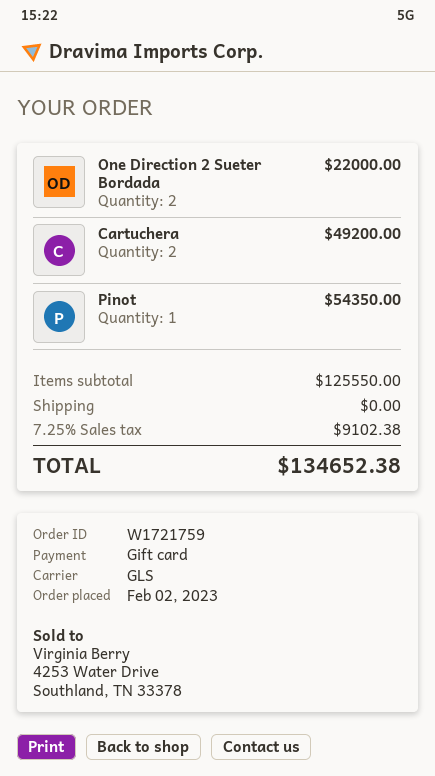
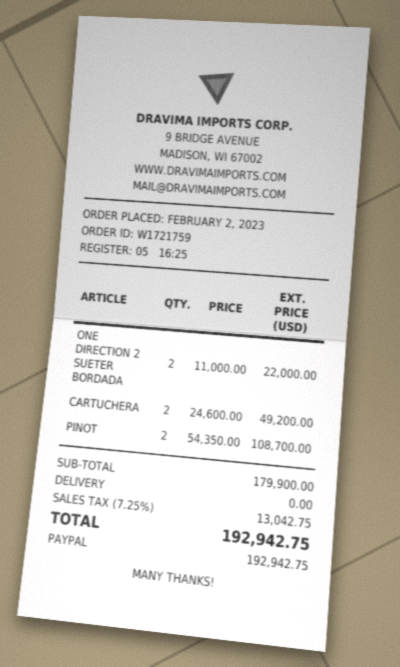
payment method: gift card -> PayPal
Pinot: 1 for 54350.00 -> 2 for 108700.00
subtotal: 125550.00 -> 179900.00
tax: 7.25% = 9102.38 -> 7.25% = 13042.75
total: 134652.38 -> 192942.75

